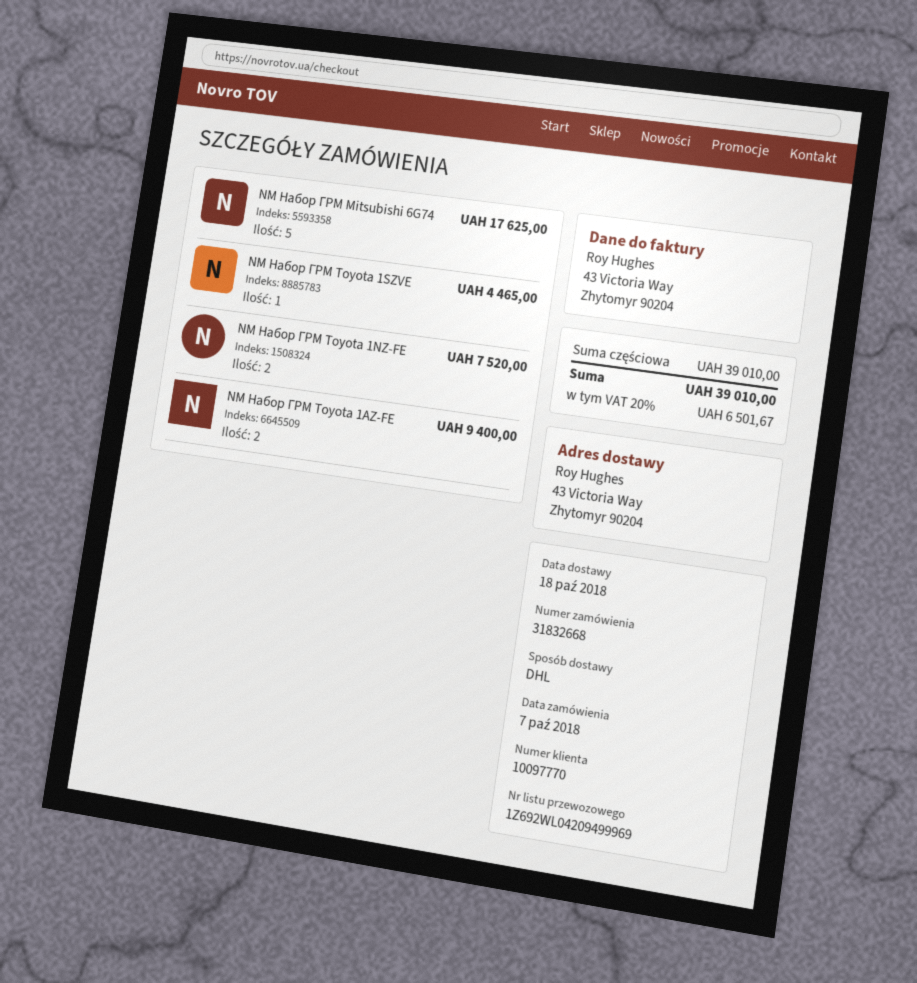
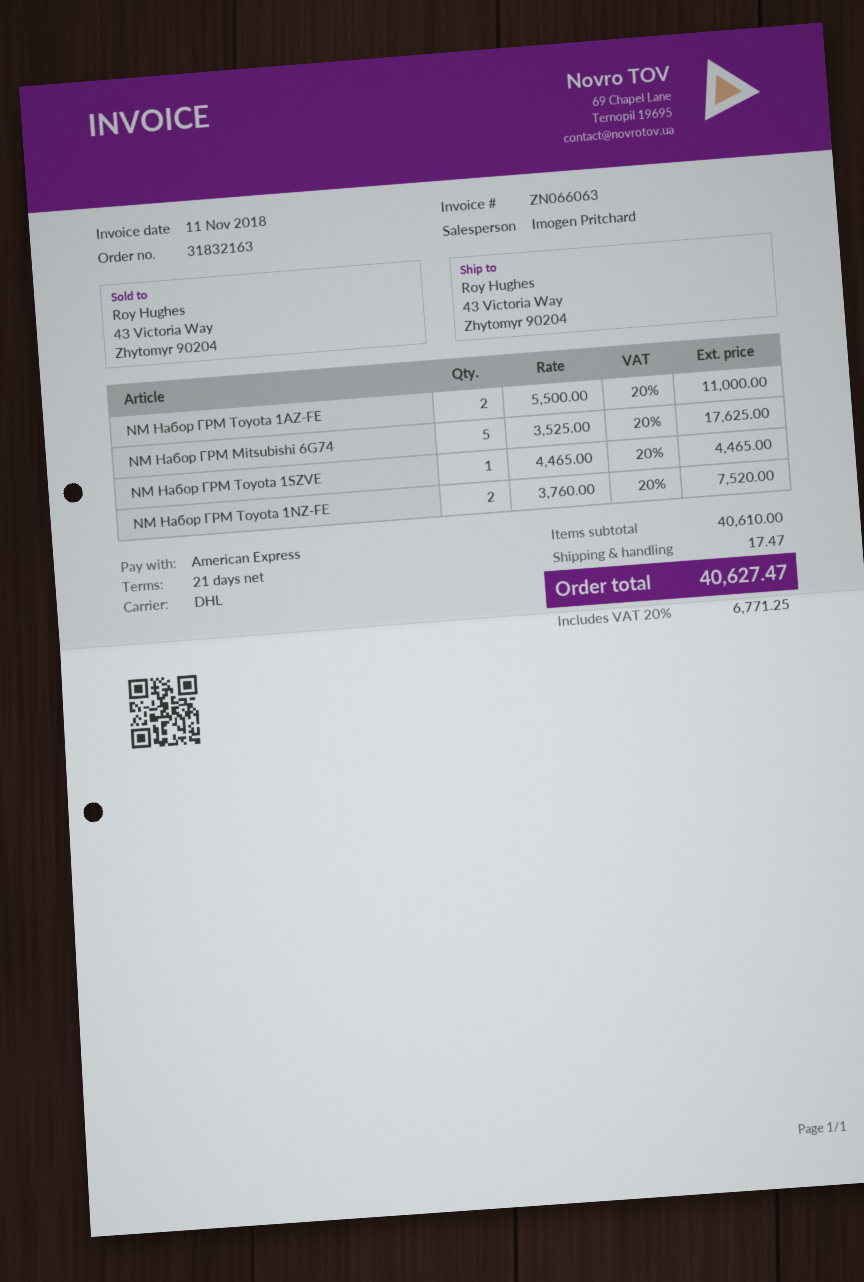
order number: 31832668 -> 31832163
NM Набор ГРМ Toyota 1AZ-FE: 2 for 9400.00 -> 2 for 11000.00
subtotal: 39010.00 -> 40610.00
shipping: none -> 17.47
tax: 20% = 6501.67 -> 20% = 6771.25
total: 39010.00 -> 40627.47

